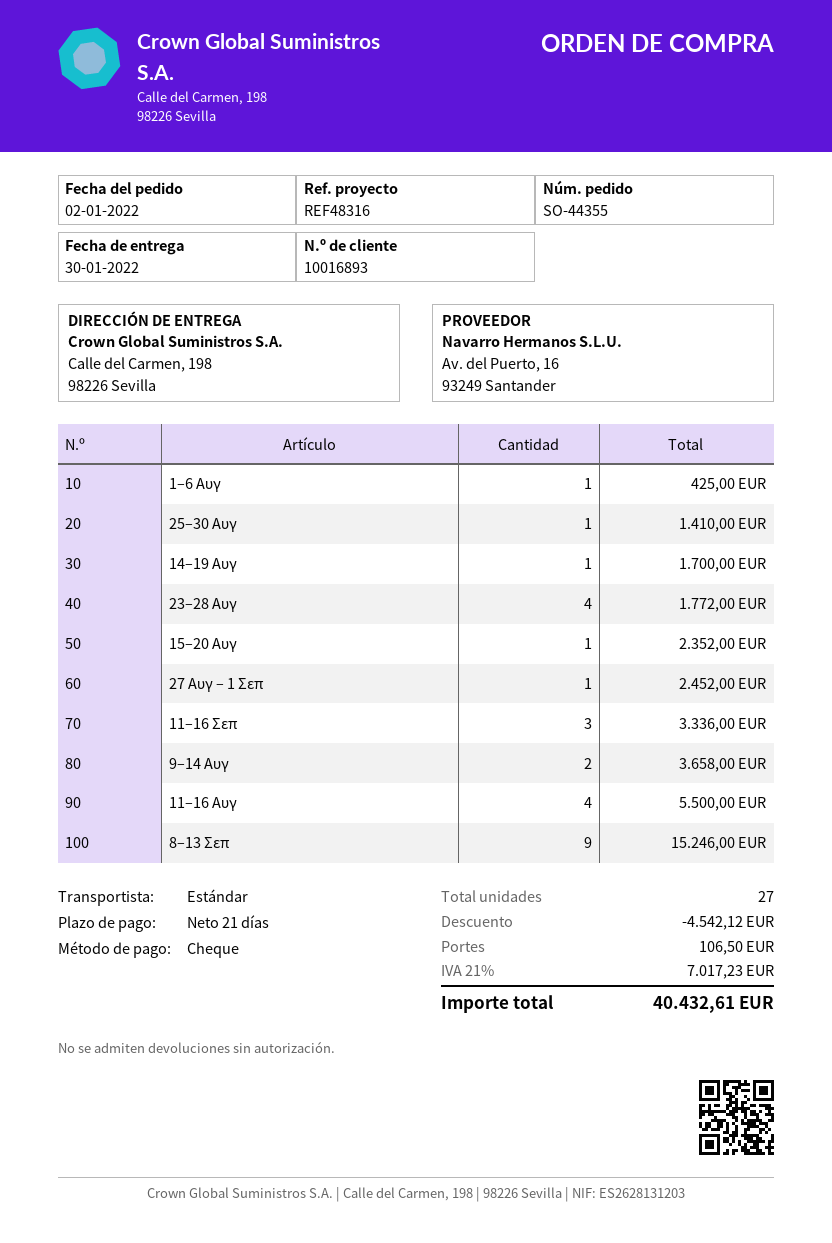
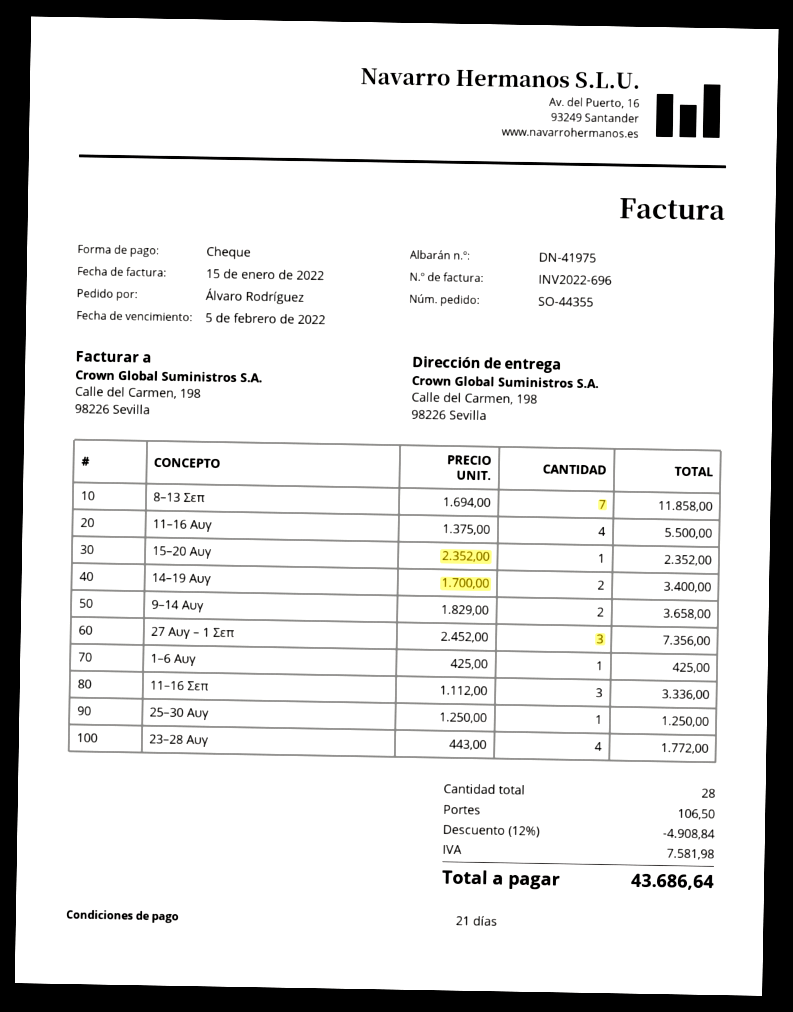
25–30 Αυγ: 1 for 1410.00 -> 1 for 1250.00
14–19 Αυγ: 1 for 1700.00 -> 2 for 3400.00
27 Αυγ – 1 Σεπ: 1 for 2452.00 -> 3 for 7356.00
8–13 Σεπ: 9 for 15246.00 -> 7 for 11858.00
total quantity: 27 -> 28
discount: 4542.12 -> 4908.84
tax: 7017.23 -> 7581.98
total: 40432.61 -> 43686.64

